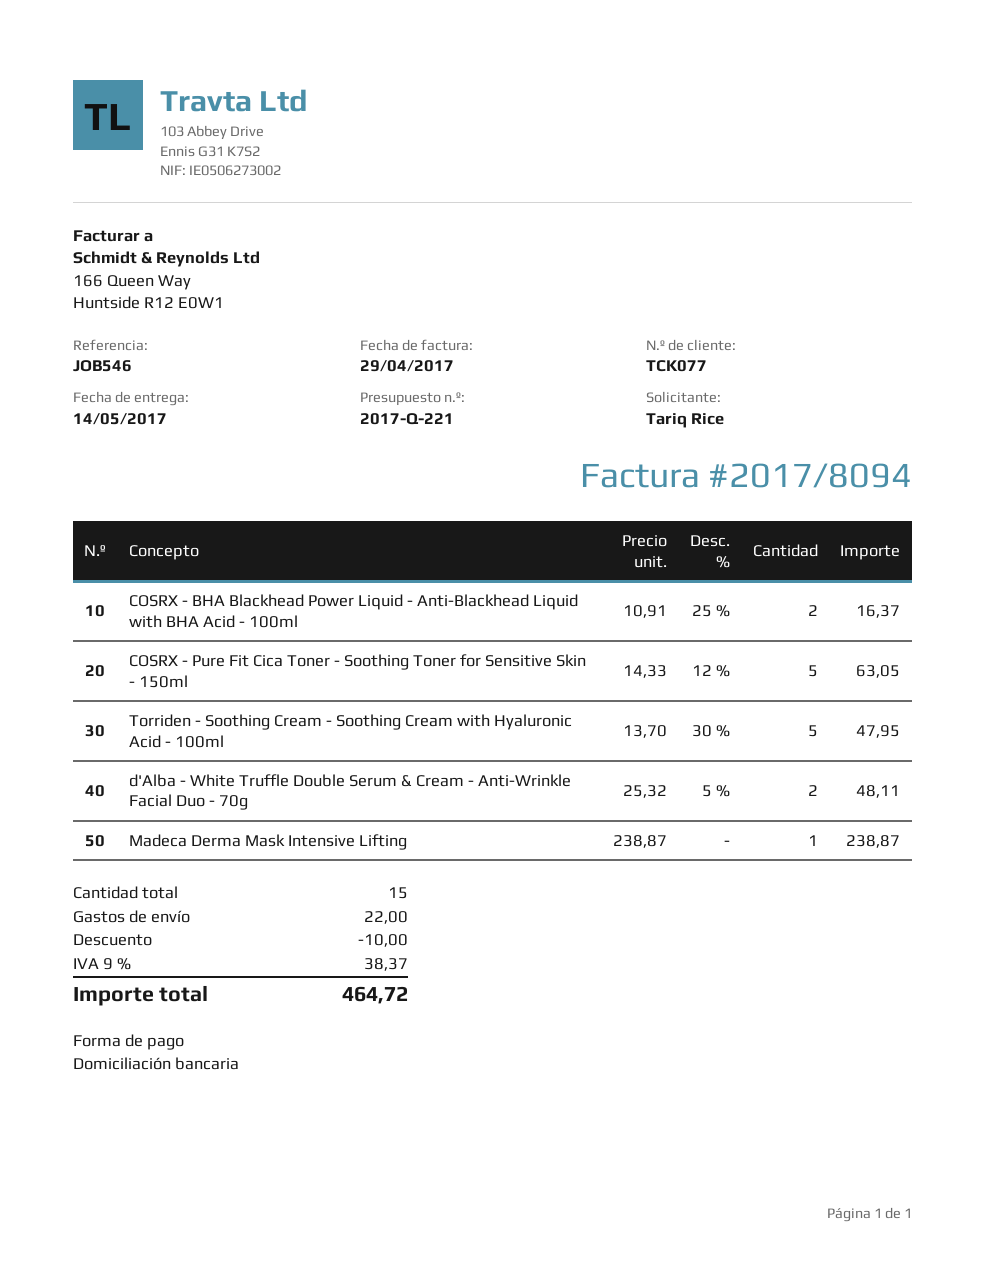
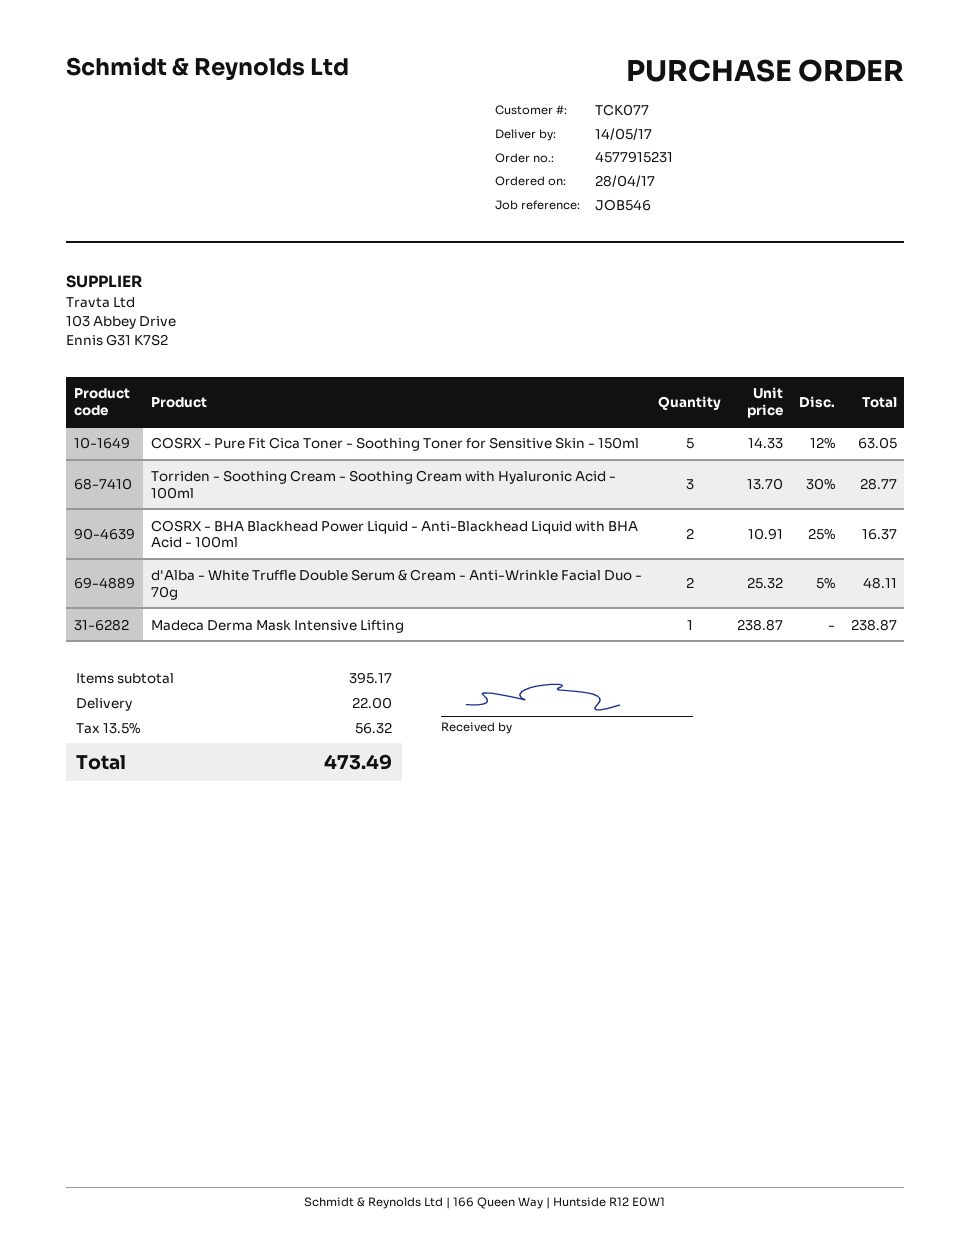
Torriden - Soothing Cream - Soothing Cream with Hyaluronic Acid - 100ml: 5 x 13.70 - 30% = 47.95 -> 3 x 13.70 - 30% = 28.77
discount: 10.00 -> none
tax: 9% = 38.37 -> 13.5% = 56.32
total: 464.72 -> 473.49

